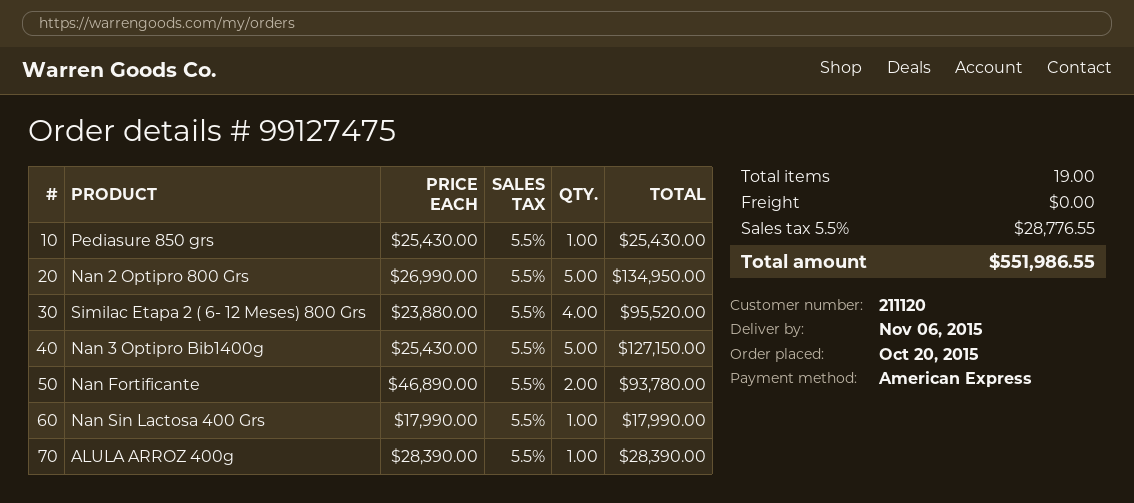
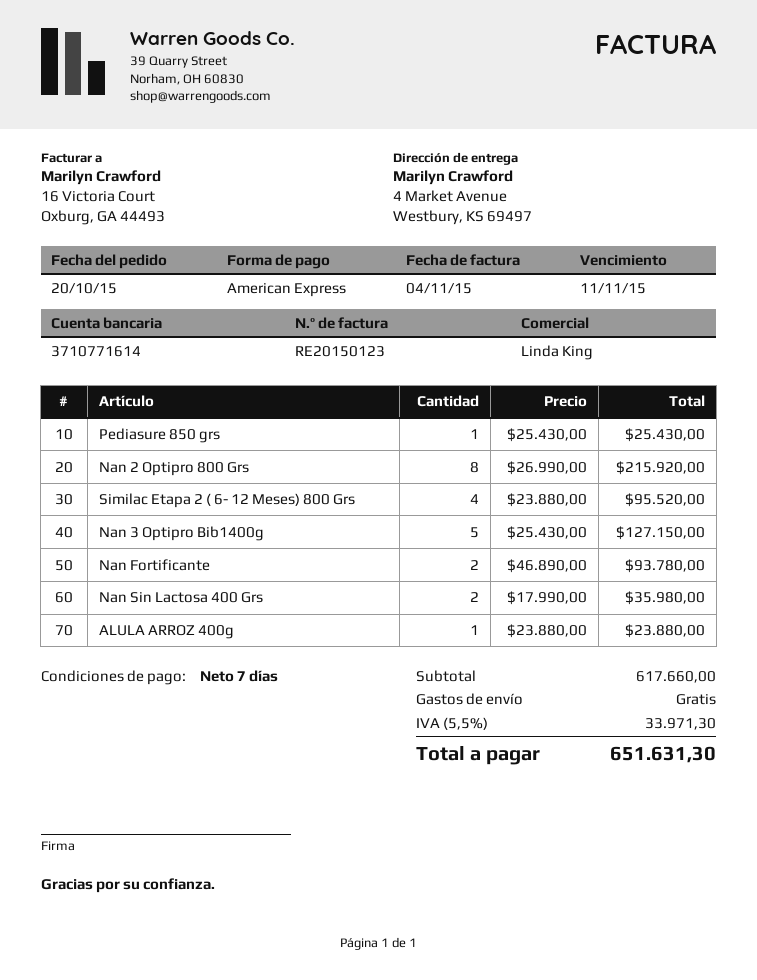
Nan 2 Optipro 800 Grs: 5 x 26990.00 = 134950.00 -> 8 x 26990.00 = 215920.00
Nan Sin Lactosa 400 Grs: 1 x 17990.00 = 17990.00 -> 2 x 17990.00 = 35980.00
ALULA ARROZ 400g: 1 x 28390.00 = 28390.00 -> 1 x 23880.00 = 23880.00
tax: 5.5% = 28776.55 -> 5.5% = 33971.30
total: 551986.55 -> 651631.30

